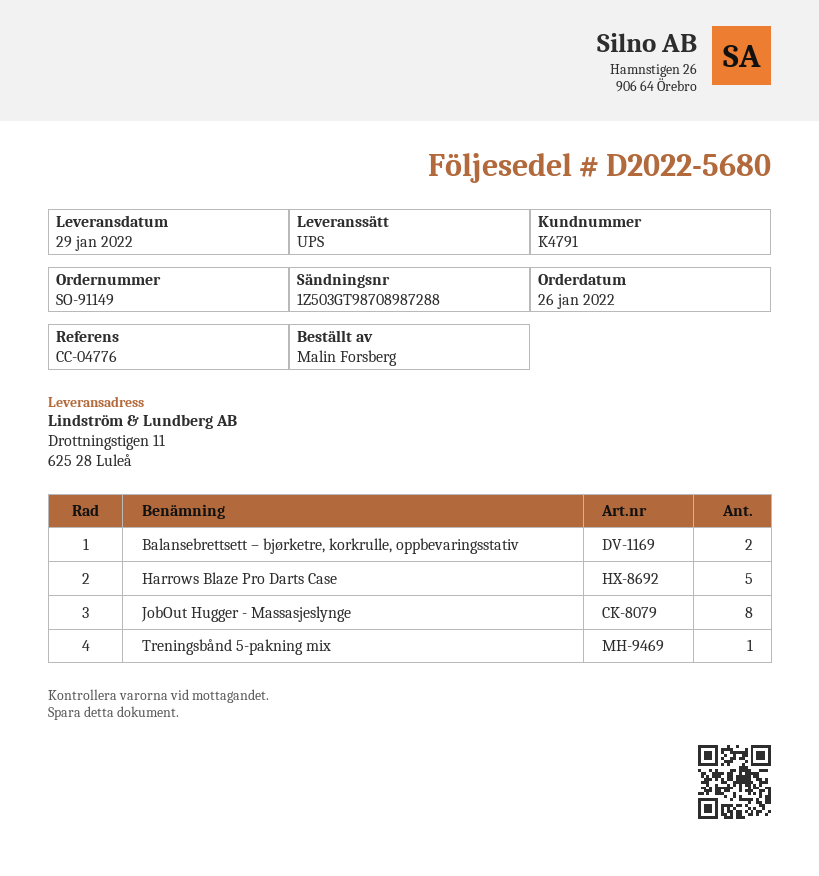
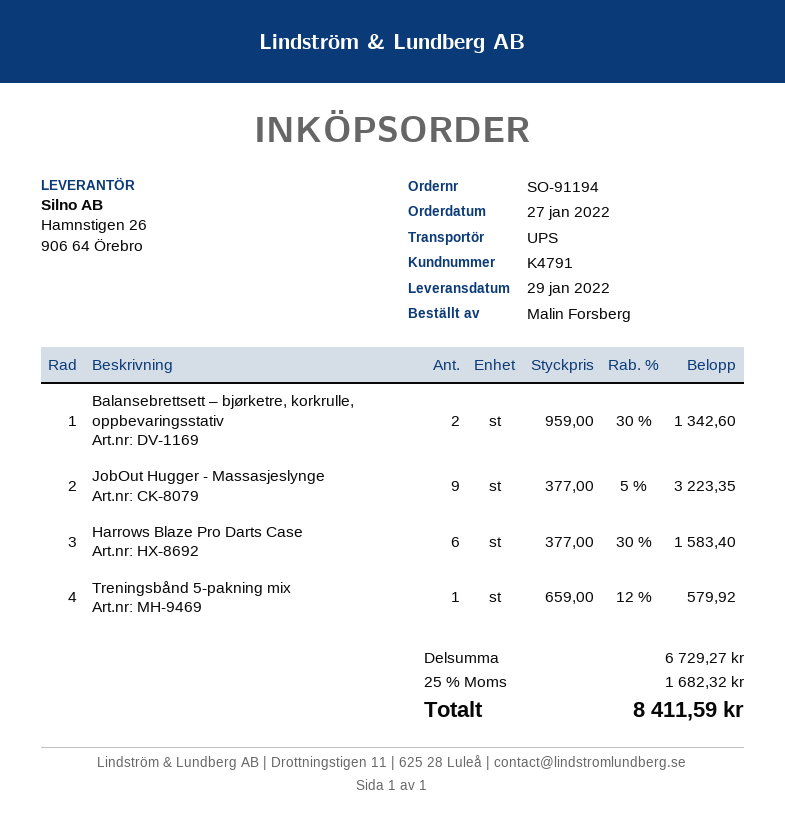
order number: SO-91149 -> SO-91194
order date: 2022-01-26 -> 2022-01-27
Harrows Blaze Pro Darts Case: 5 -> 6
JobOut Hugger - Massasjeslynge: 8 -> 9

